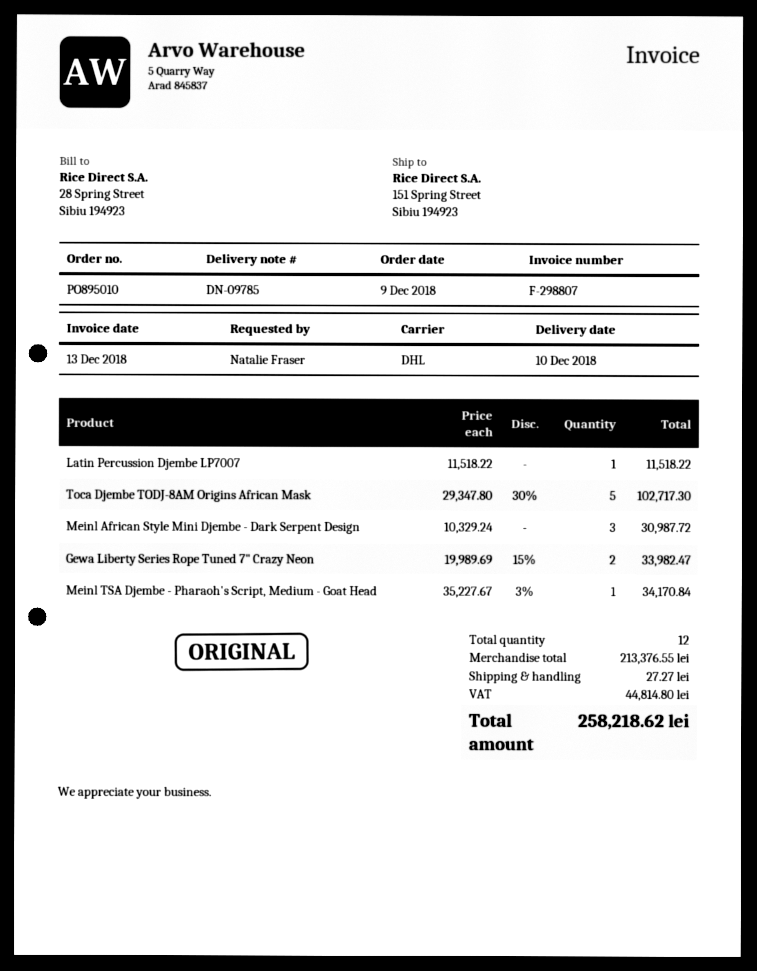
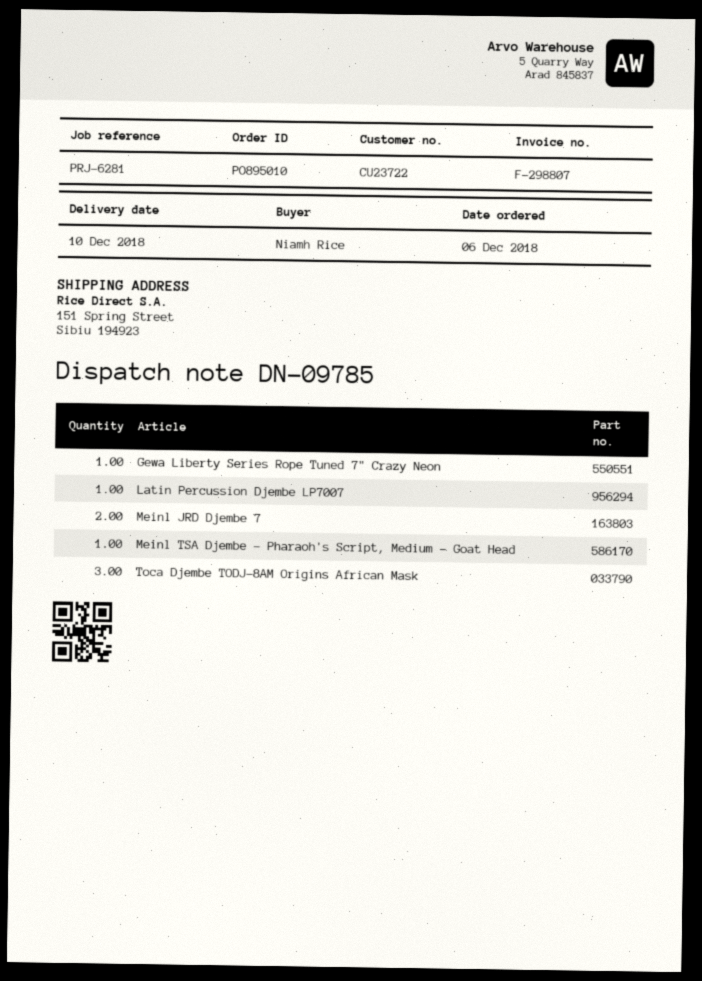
order date: 2018-12-09 -> 2018-12-06
ordered by: Natalie Fraser -> Niamh Rice
Toca Djembe TODJ-8AM Origins African Mask: 5 -> 3
Meinl African Style Mini Djembe - Dark Serpent Design: 3 -> none
Gewa Liberty Series Rope Tuned 7" Crazy Neon: 2 -> 1
Meinl JRD Djembe 7: none -> 2

